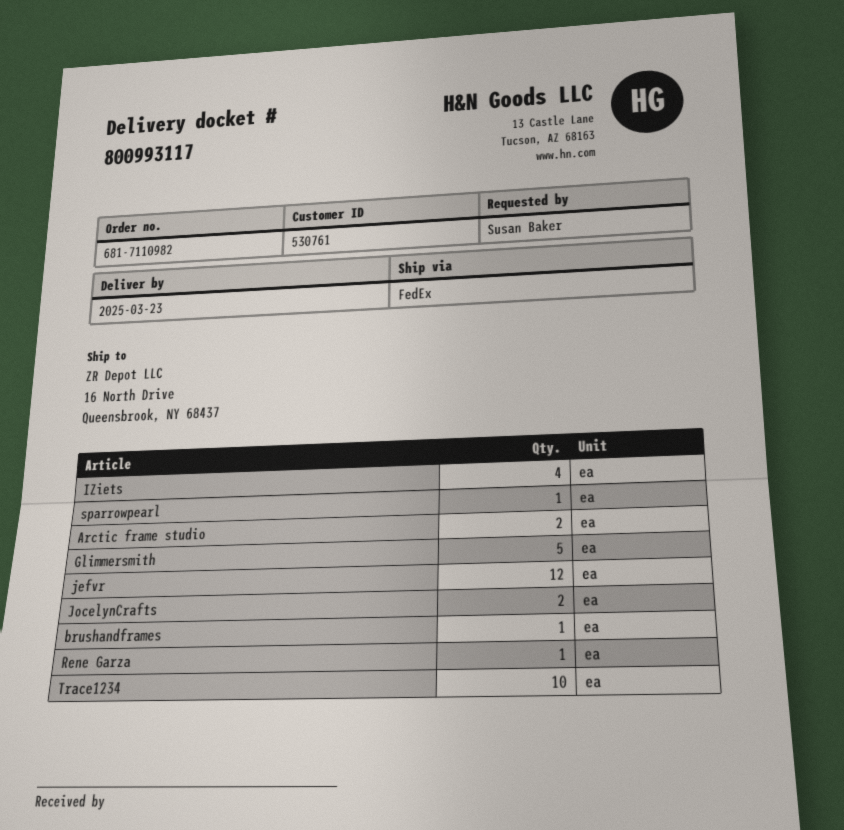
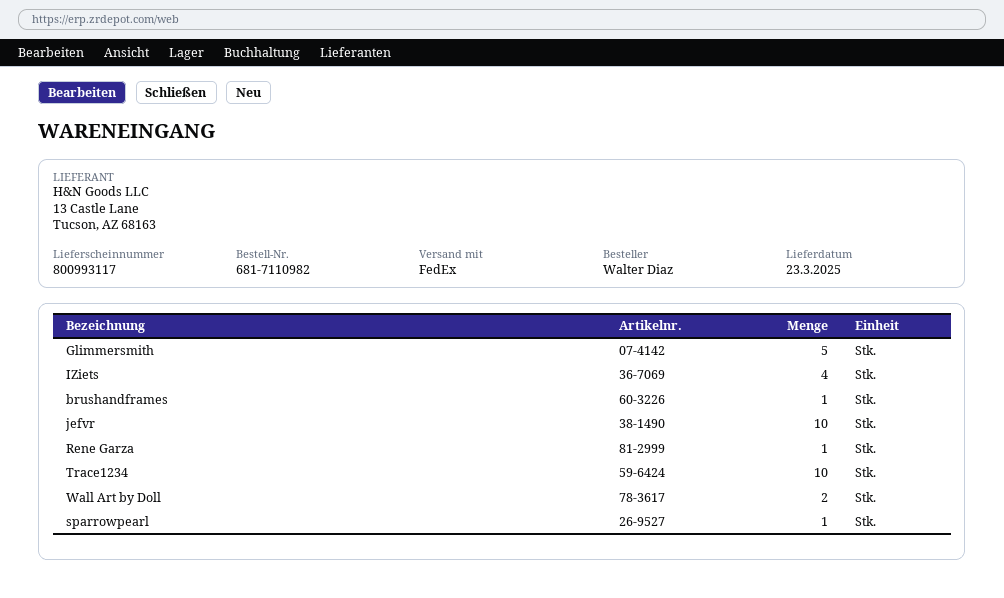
ordered by: Susan Baker -> Walter Diaz
Arctic frame studio: 2 -> none
jefvr: 12 -> 10
JocelynCrafts: 2 -> none
Wall Art by Doll: none -> 2

